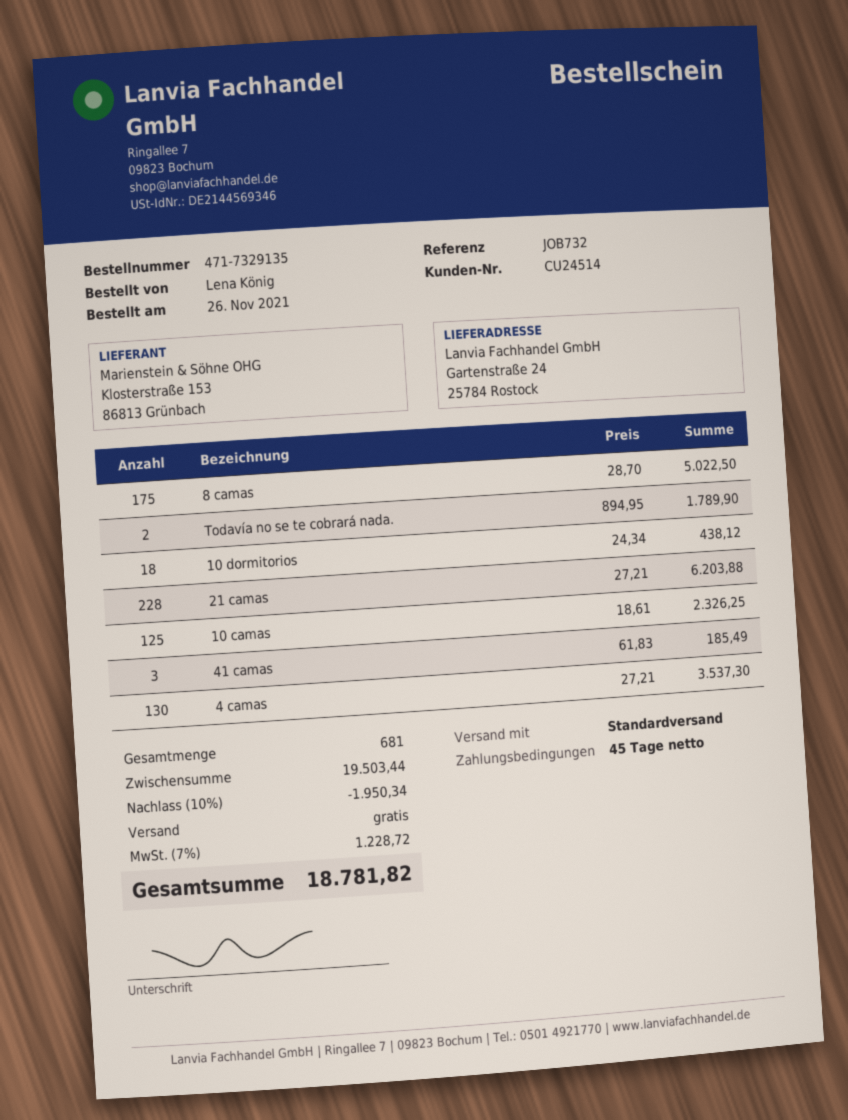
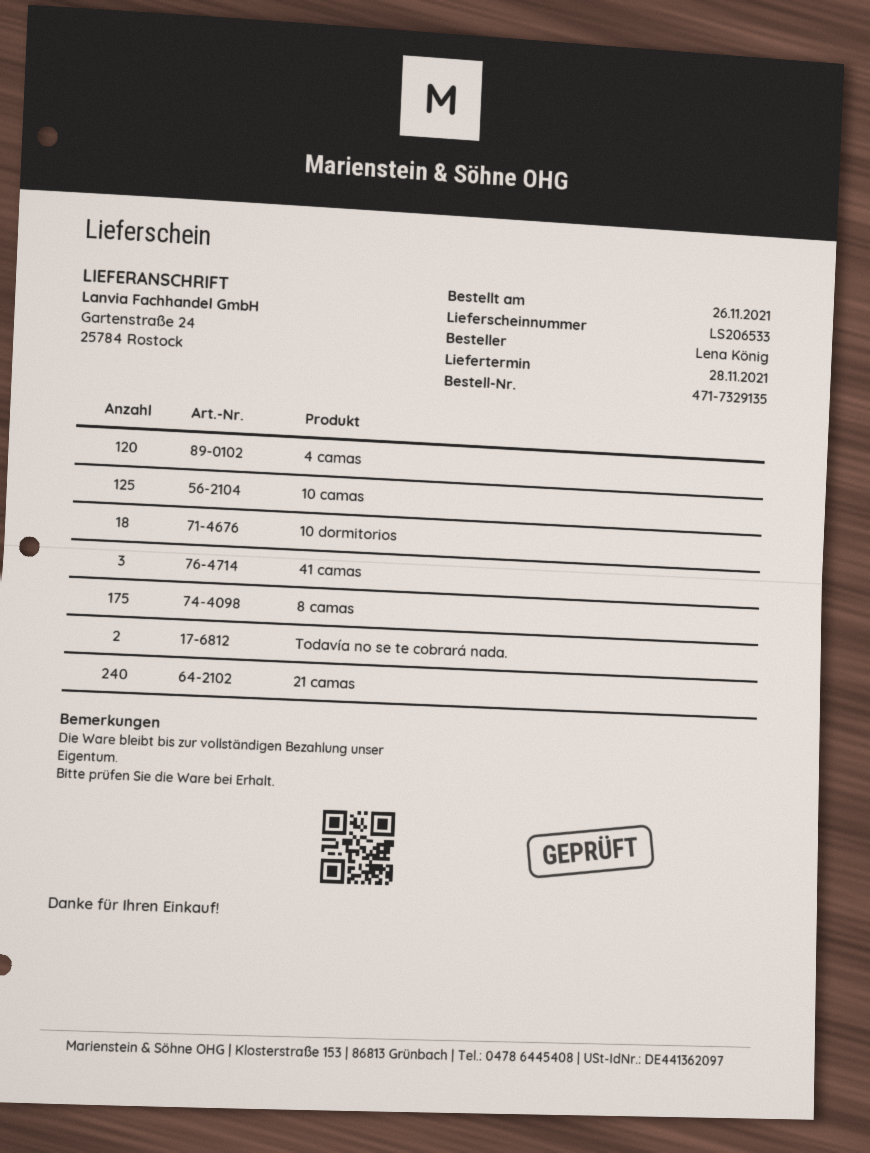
21 camas: 228 -> 240
4 camas: 130 -> 120

